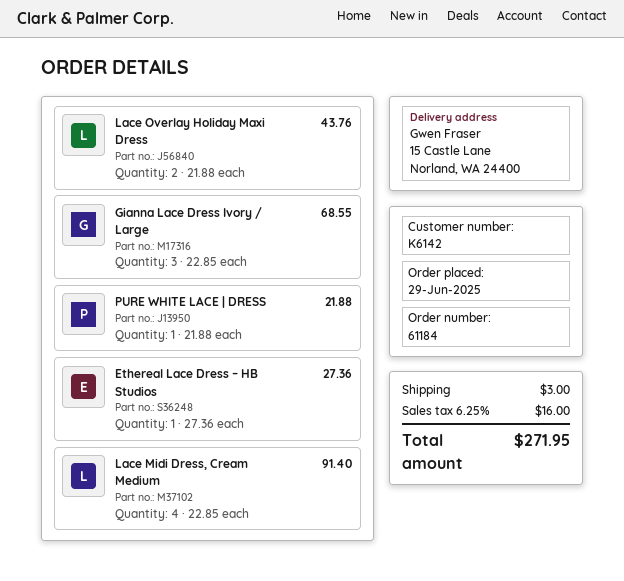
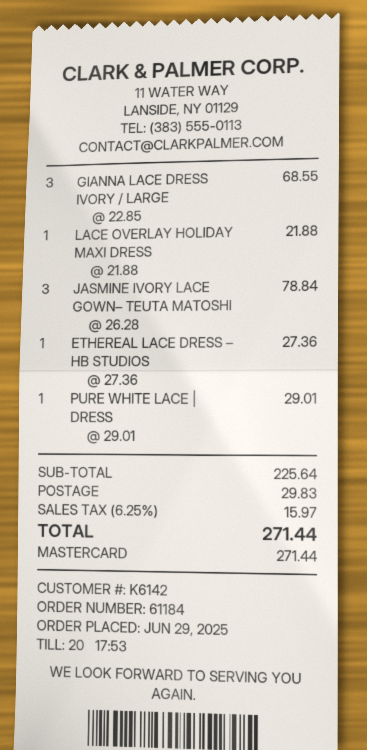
Lace Overlay Holiday Maxi Dress: 2 x 21.88 = 43.76 -> 1 x 21.88 = 21.88
PURE WHITE LACE | DRESS: 1 x 21.88 = 21.88 -> 1 x 29.01 = 29.01
Lace Midi Dress, Cream Medium: 4 x 22.85 = 91.40 -> none
JASMINE IVORY LACE GOWN– TEUTA MATOSHI: none -> 3 x 26.28 = 78.84
shipping: 3.00 -> 29.83
tax: 6.25% = 16.00 -> 6.25% = 15.97
total: 271.95 -> 271.44

